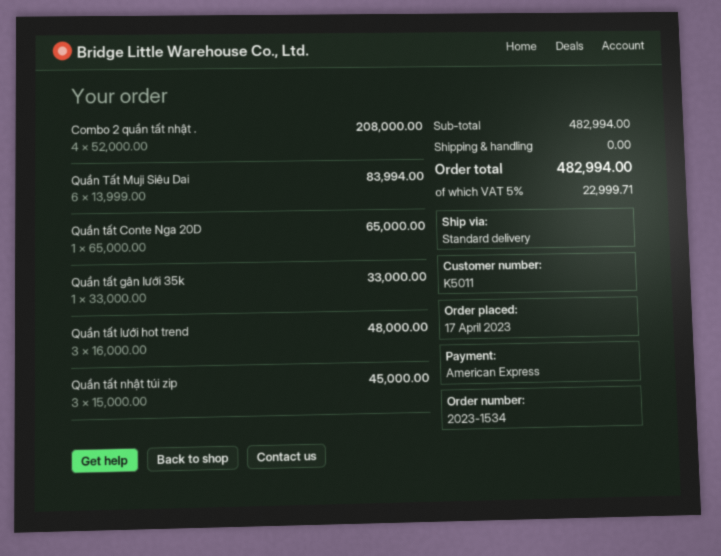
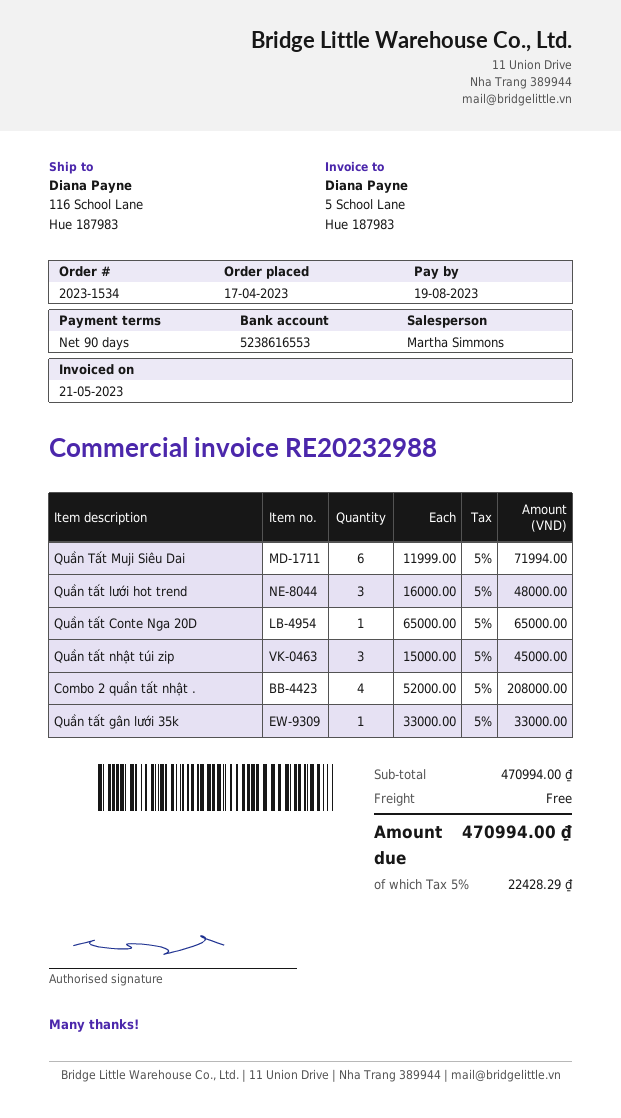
Quần Tất Muji Siêu Dai: 6 x 13999.00 = 83994.00 -> 6 x 11999.00 = 71994.00
subtotal: 482994.00 -> 470994.00
tax: 5% = 22999.71 -> 5% = 22428.29
total: 482994.00 -> 470994.00

